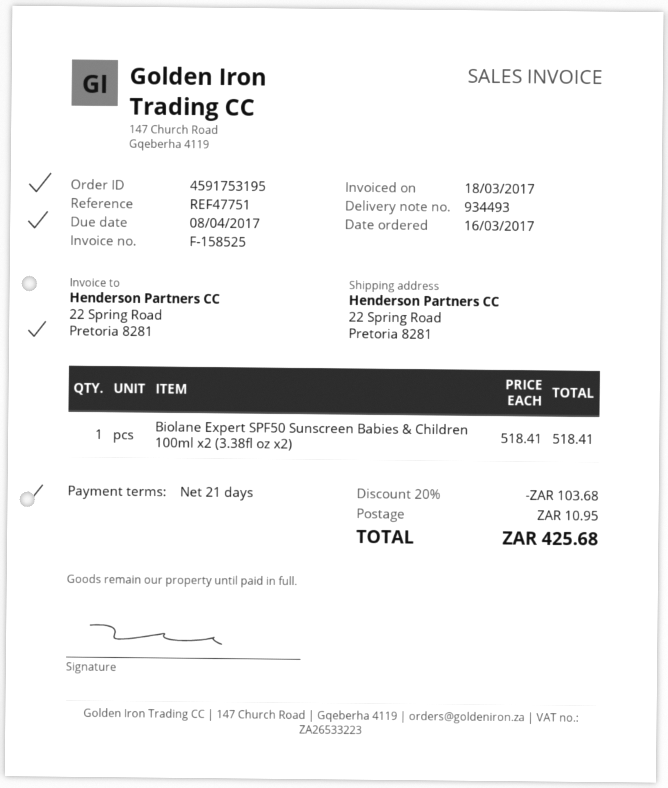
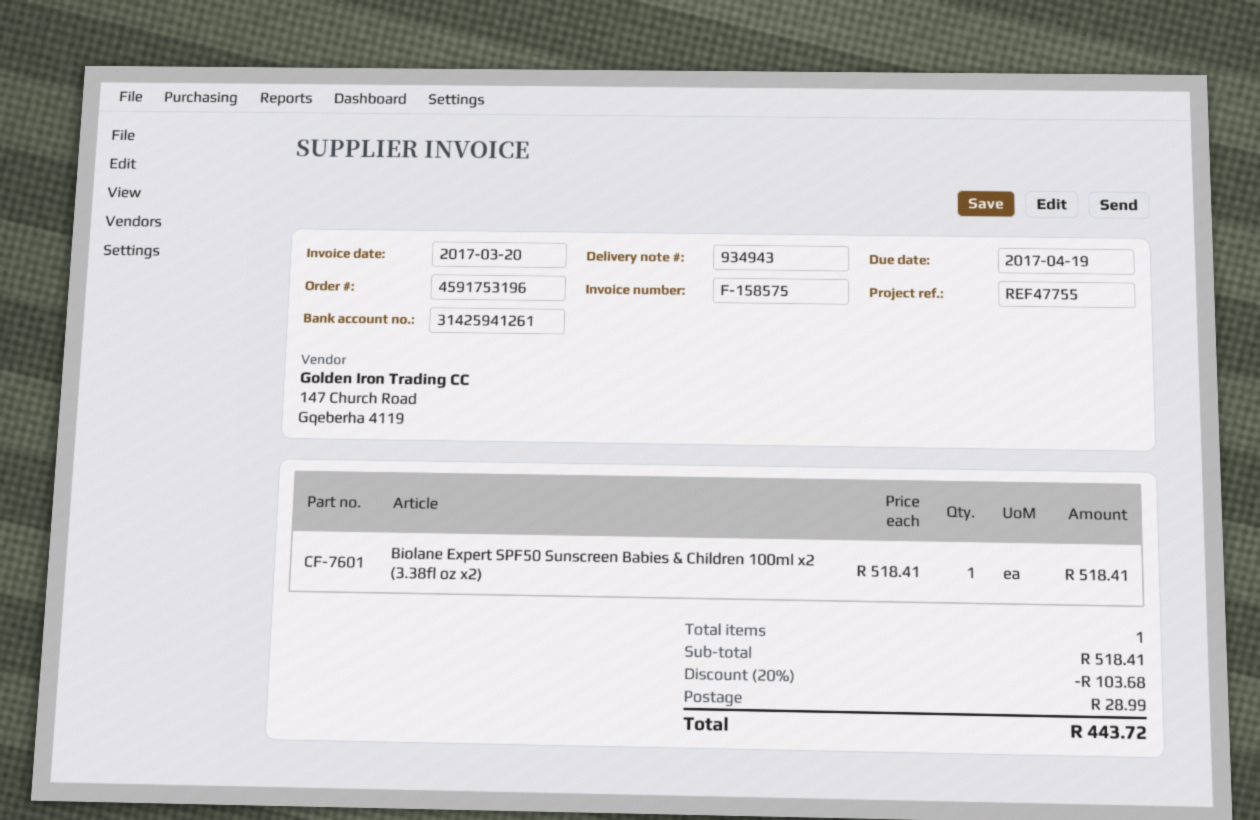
order number: 4591753195 -> 4591753196
delivery note number: 934493 -> 934943
invoice number: F-158525 -> F-158575
invoice date: 2017-03-18 -> 2017-03-20
due date: 2017-04-08 -> 2017-04-19
reference: REF47751 -> REF47755
shipping: 10.95 -> 28.99
total: 425.68 -> 443.72

